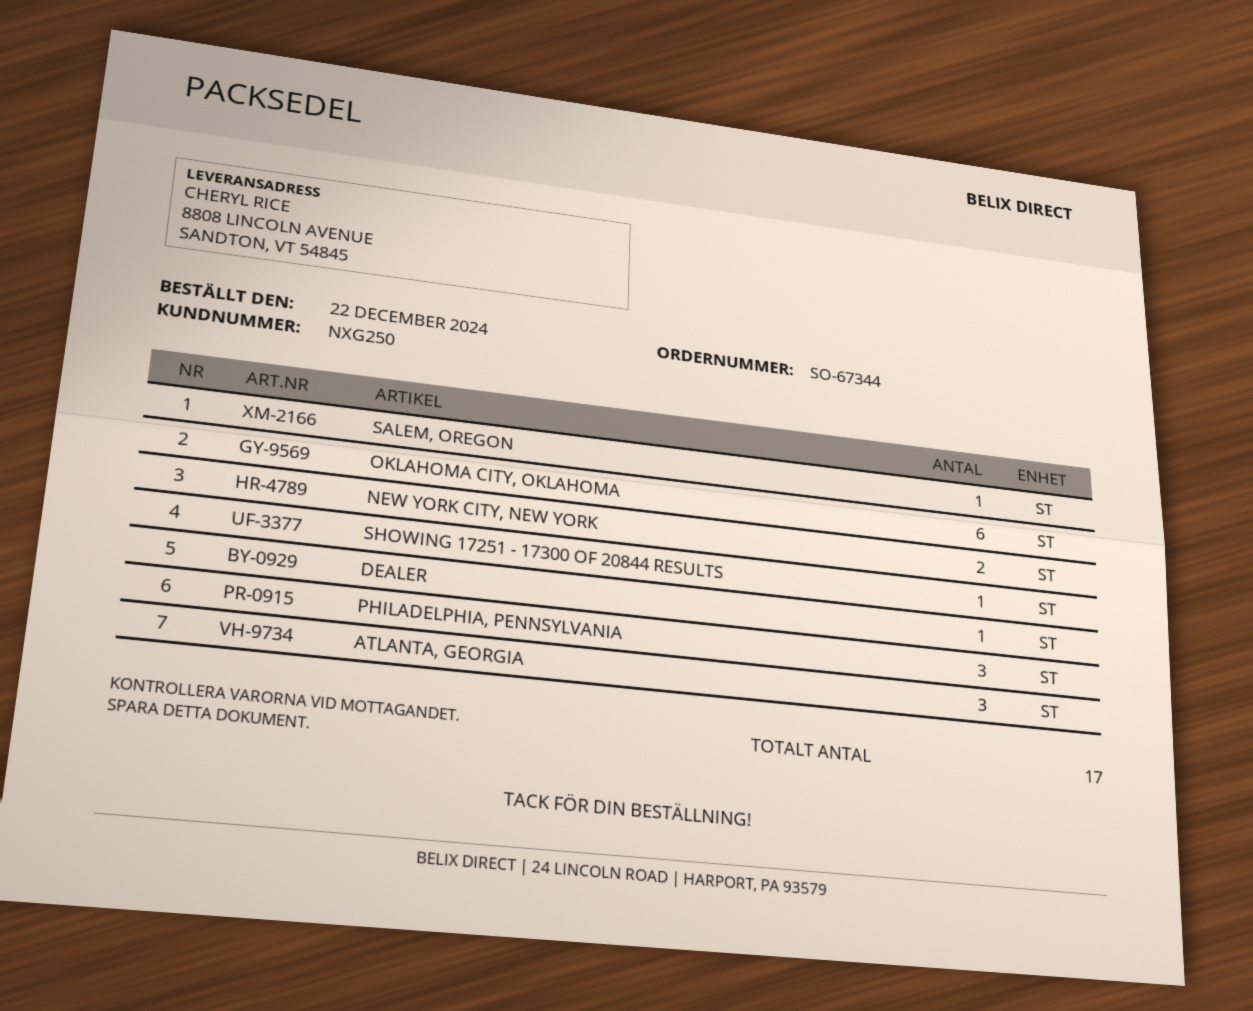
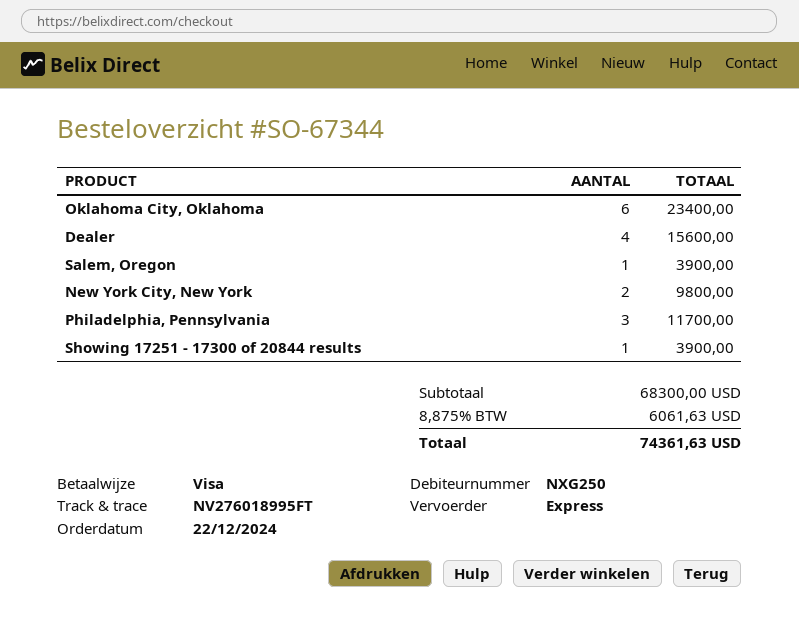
DEALER: 1 -> 4
ATLANTA, GEORGIA: 3 -> none

